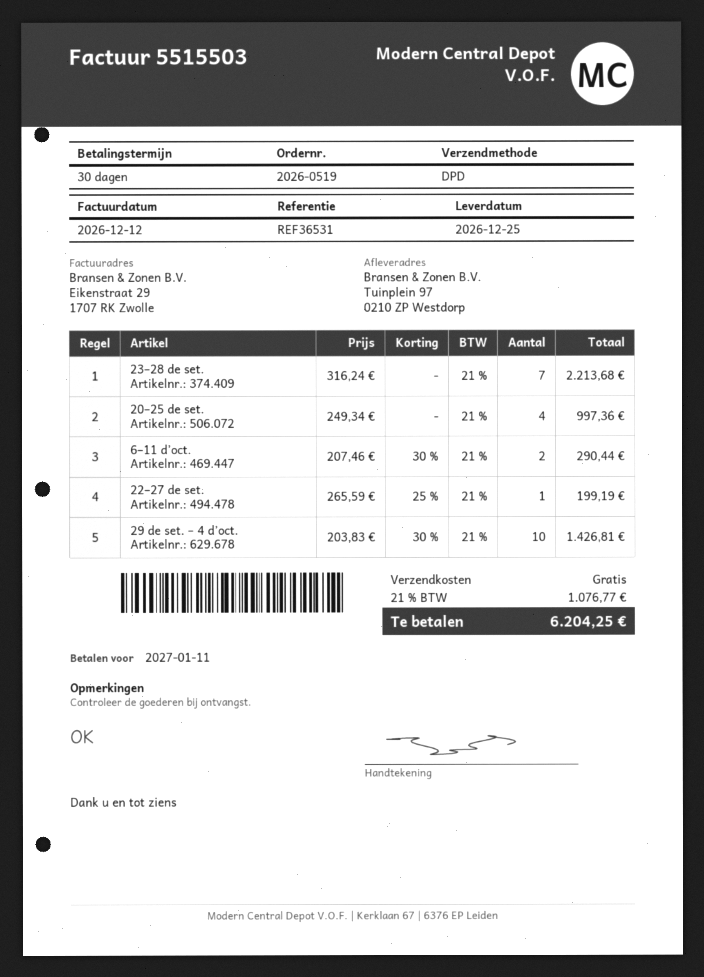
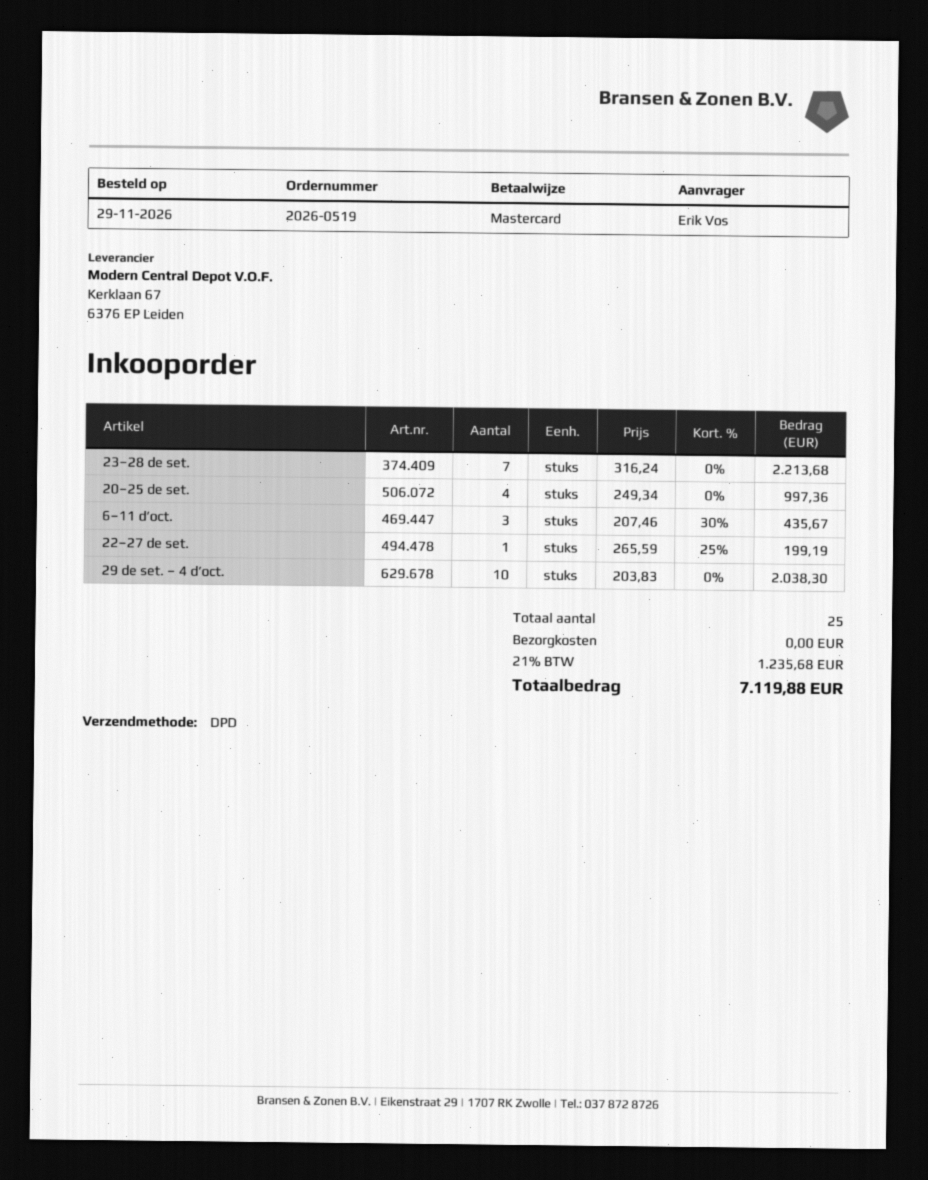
6–11 d’oct.: 2 x 207.46 - 30% = 290.44 -> 3 x 207.46 - 30% = 435.67
29 de set. – 4 d’oct.: 10 x 203.83 - 30% = 1426.81 -> 10 x 203.83 = 2038.30
tax: 21% = 1076.77 -> 21% = 1235.68
total: 6204.25 -> 7119.88

